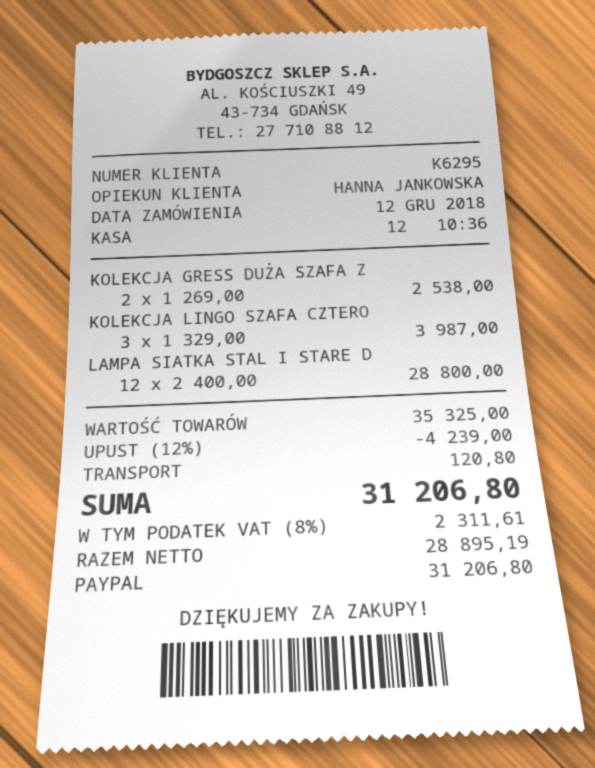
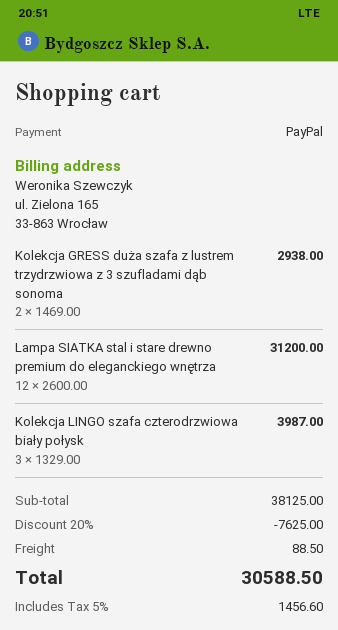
KOLEKCJA GRESS DUŻA SZAFA Z: 2 x 1269.00 = 2538.00 -> 2 x 1469.00 = 2938.00
LAMPA SIATKA STAL I STARE D: 12 x 2400.00 = 28800.00 -> 12 x 2600.00 = 31200.00
subtotal: 35325.00 -> 38125.00
discount: 12% = 4239.00 -> 20% = 7625.00
shipping: 120.80 -> 88.50
tax: 8% = 2311.61 -> 5% = 1456.60
total: 31206.80 -> 30588.50

